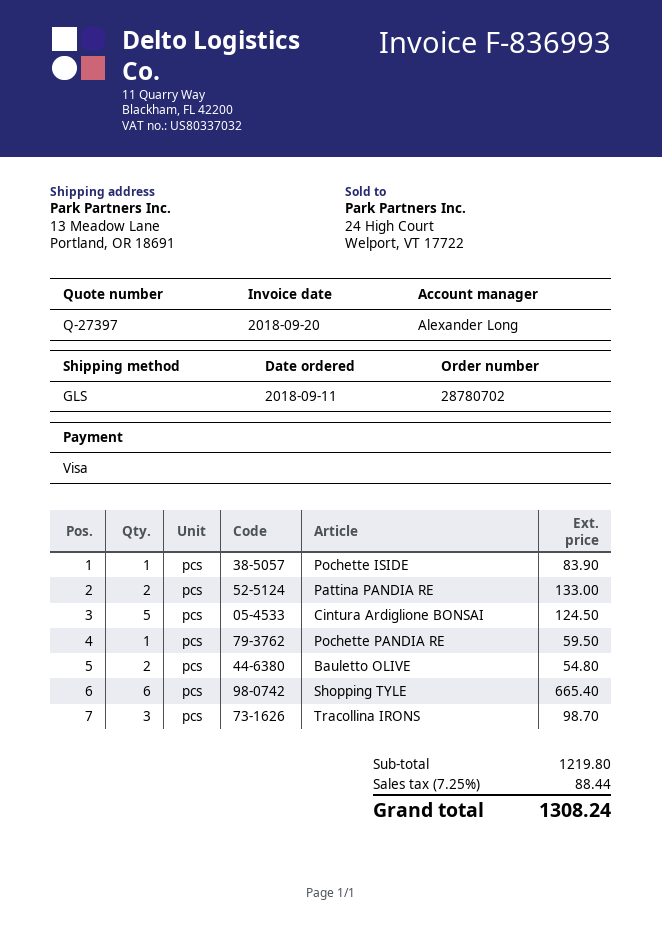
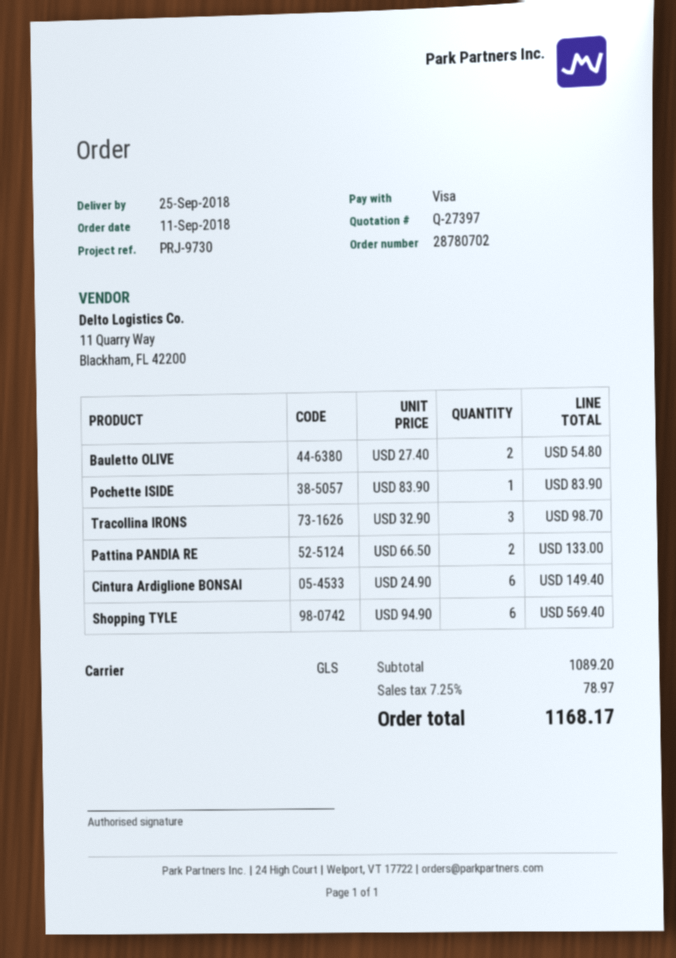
Cintura Ardiglione BONSAI: 5 for 124.50 -> 6 for 149.40
Pochette PANDIA RE: 1 for 59.50 -> none
Shopping TYLE: 6 for 665.40 -> 6 for 569.40
subtotal: 1219.80 -> 1089.20
tax: 7.25% = 88.44 -> 7.25% = 78.97
total: 1308.24 -> 1168.17

